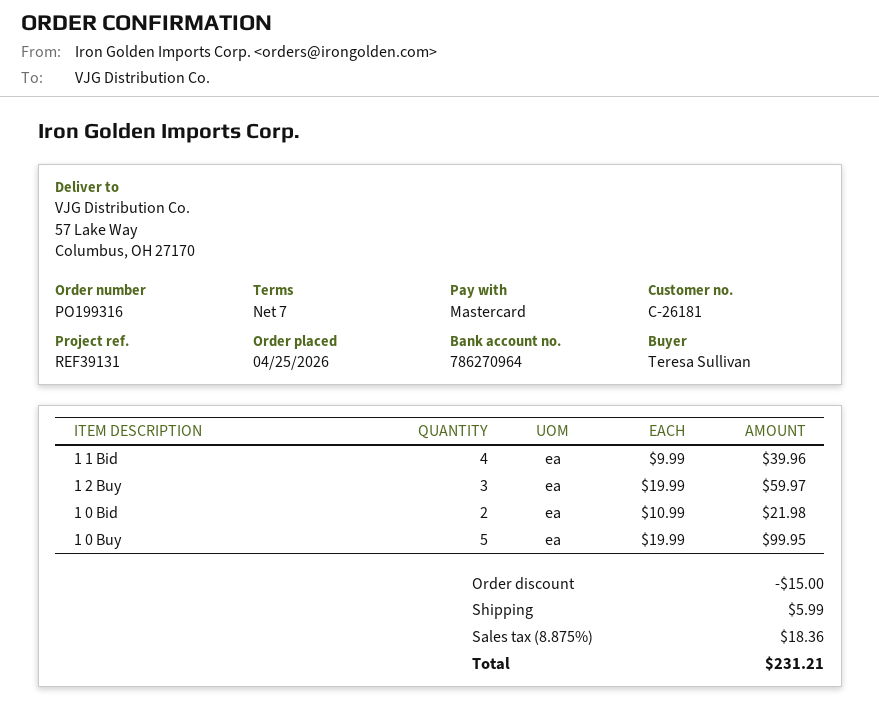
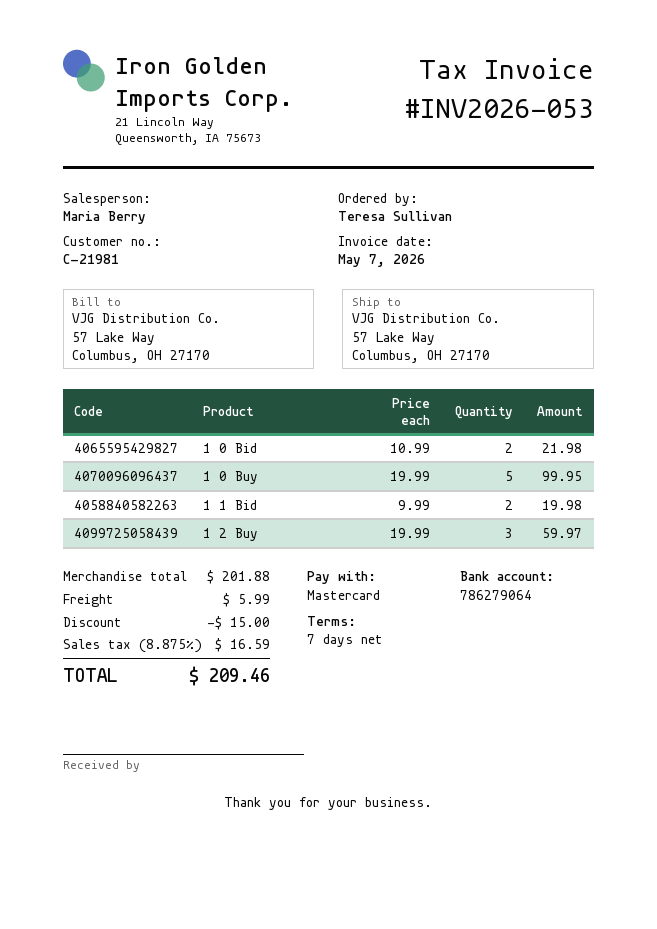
customer number: C-26181 -> C-21981
bank account: 786270964 -> 786279064
1 1 Bid: 4 x 9.99 = 39.96 -> 2 x 9.99 = 19.98
tax: 8.875% = 18.36 -> 8.875% = 16.59
total: 231.21 -> 209.46

